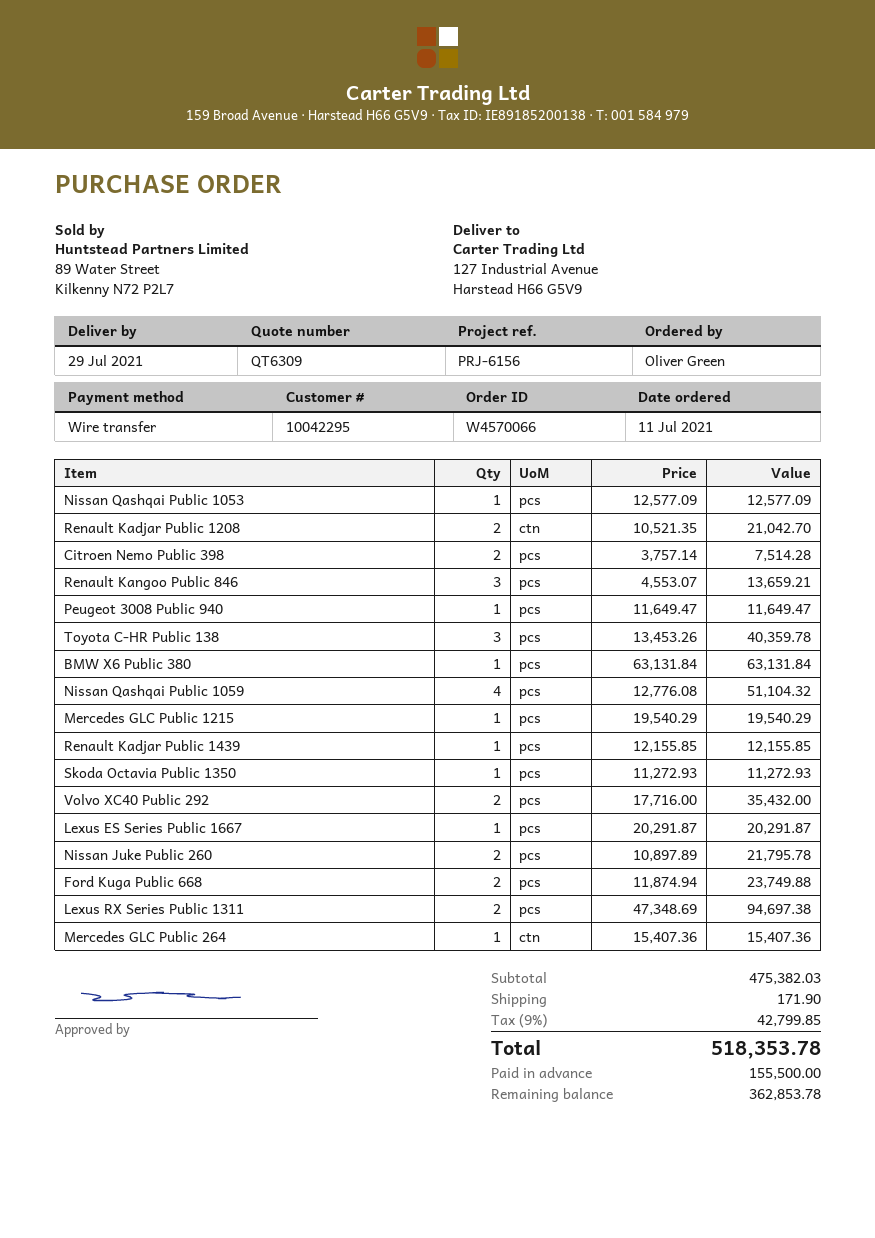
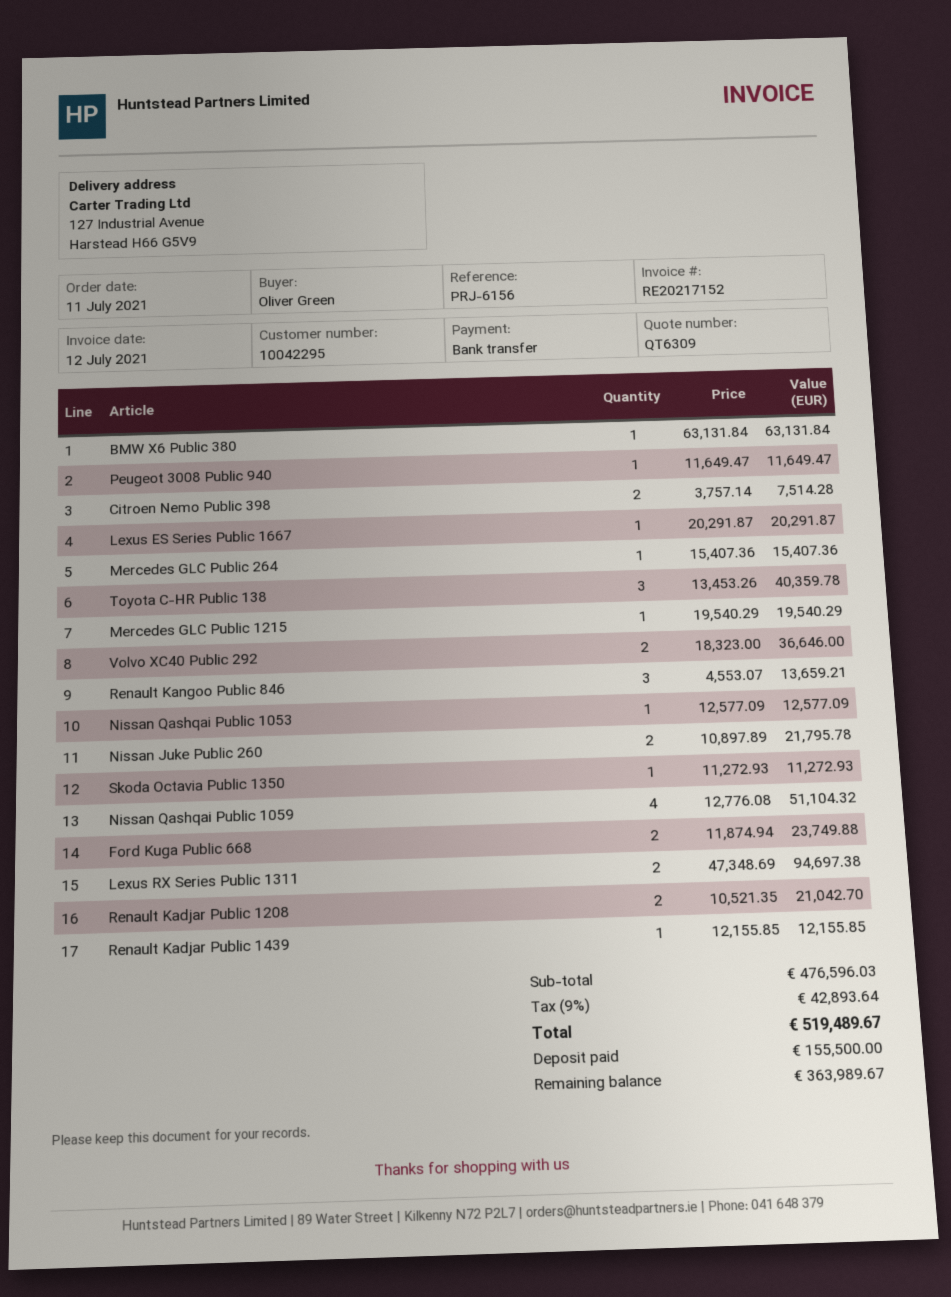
Volvo XC40 Public 292: 2 x 17716.00 = 35432.00 -> 2 x 18323.00 = 36646.00
subtotal: 475382.03 -> 476596.03
shipping: 171.90 -> none
tax: 9% = 42799.85 -> 9% = 42893.64
total: 518353.78 -> 519489.67
balance: 362853.78 -> 363989.67

